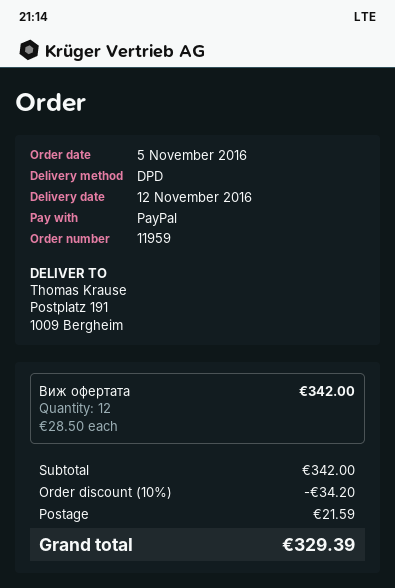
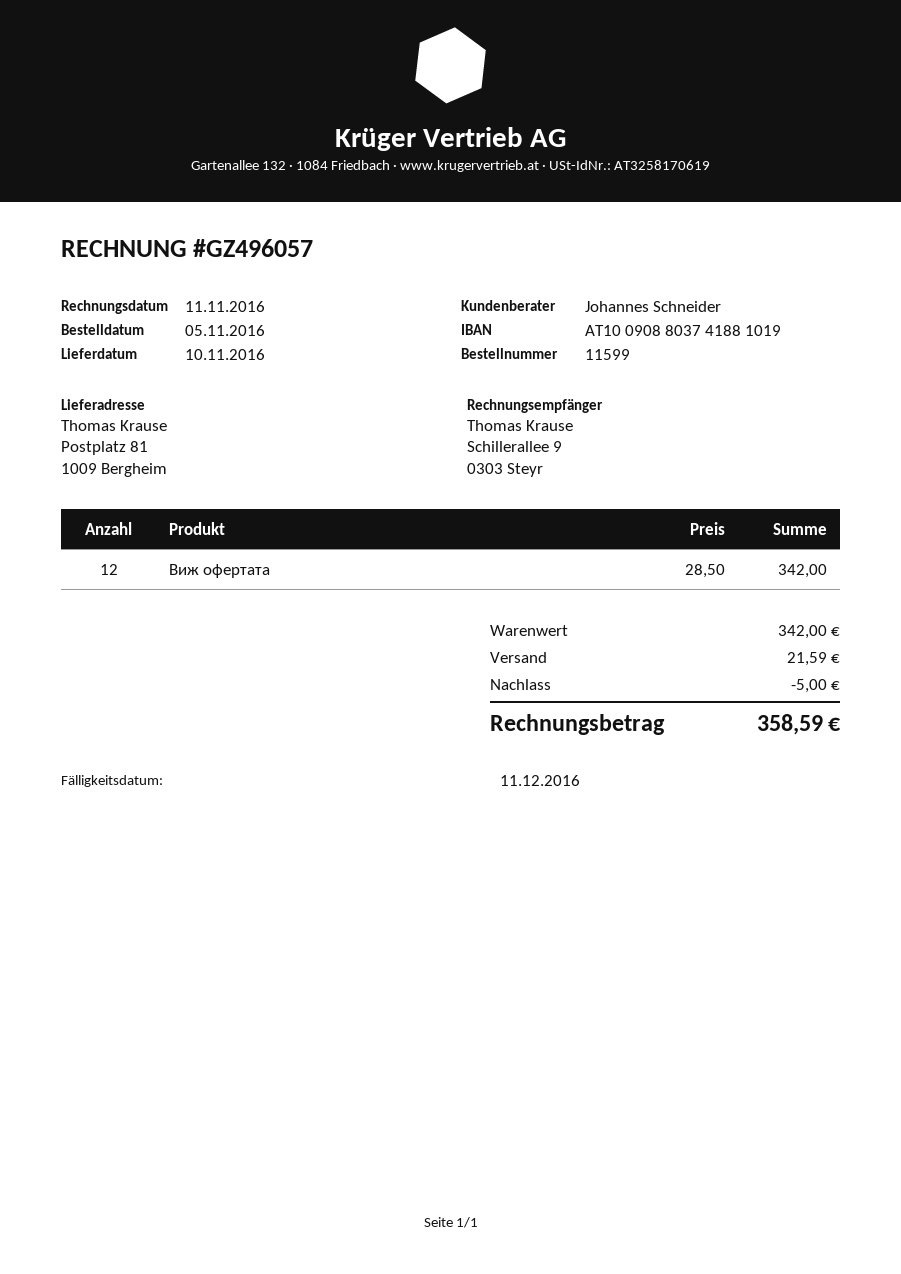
order number: 11959 -> 11599
delivery date: 2016-11-12 -> 2016-11-10
ship to: Postplatz 191, 1009 Bergheim -> Postplatz 81, 1009 Bergheim
discount: 34.20 -> 5.00
total: 329.39 -> 358.59

